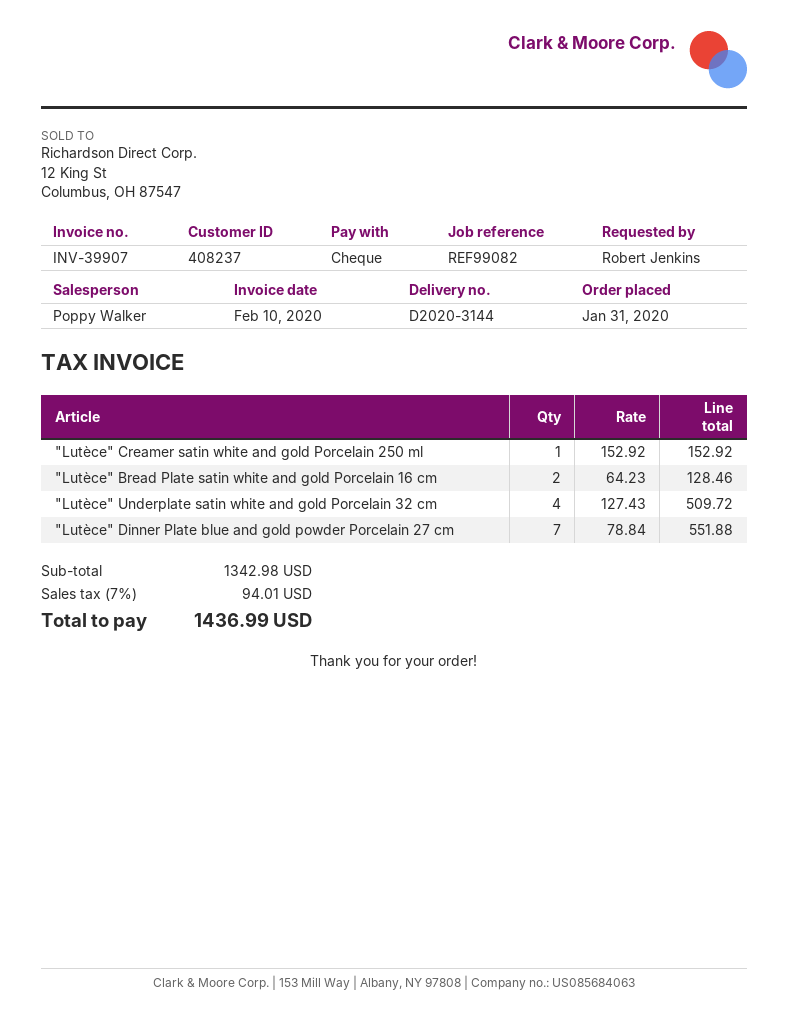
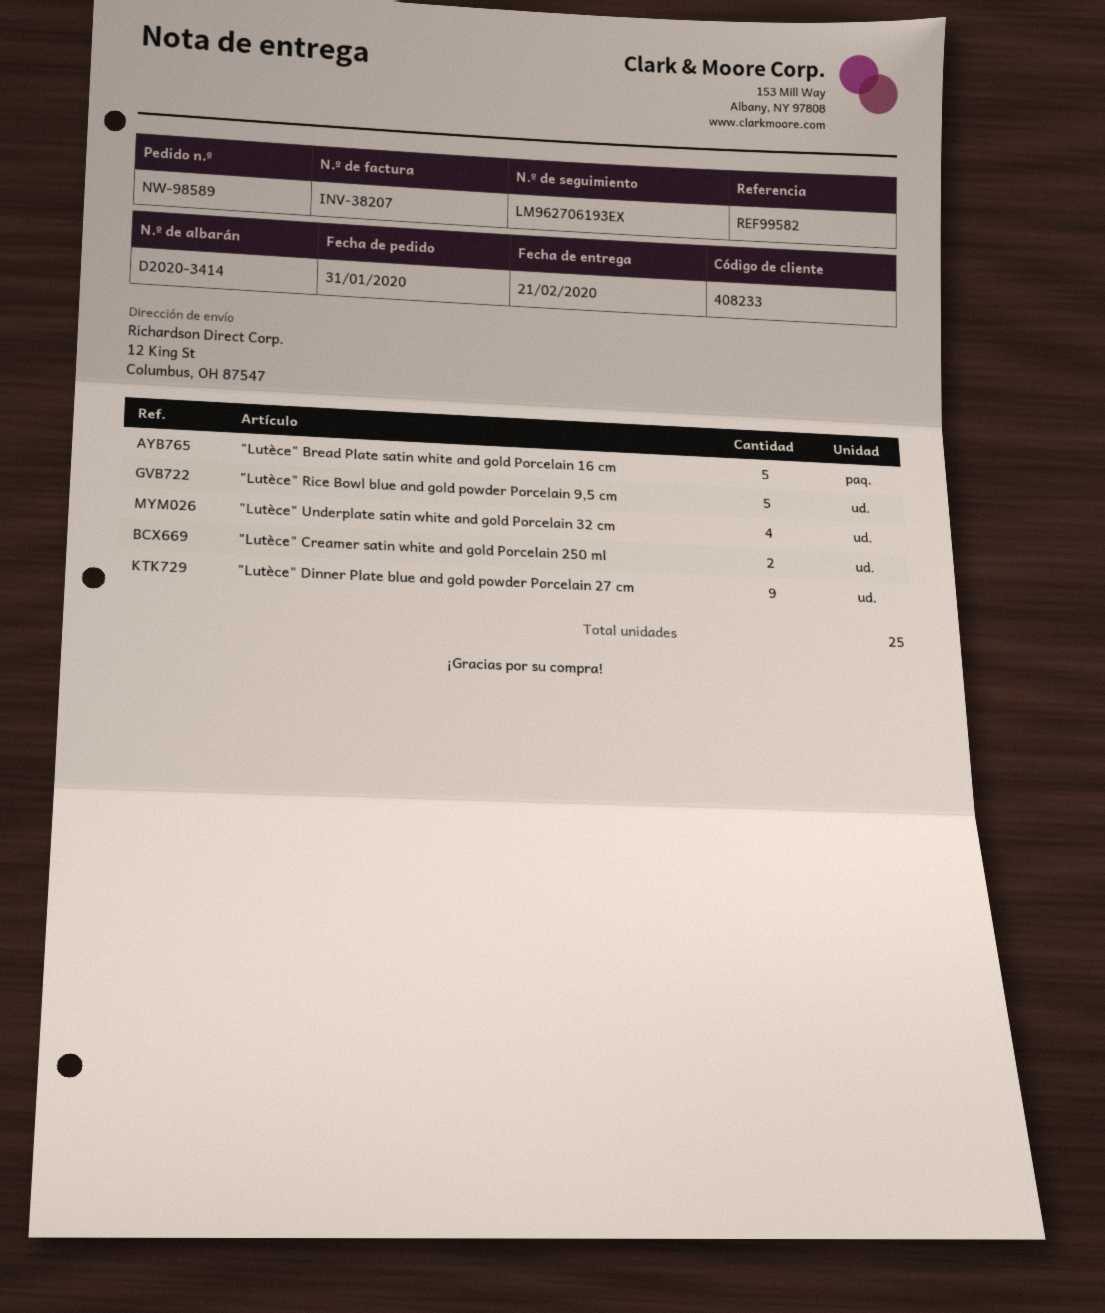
delivery note number: D2020-3144 -> D2020-3414
invoice number: INV-39907 -> INV-38207
customer number: 408237 -> 408233
reference: REF99082 -> REF99582
"Lutèce" Creamer satin white and gold Porcelain 250 ml: 1 -> 2
"Lutèce" Bread Plate satin white and gold Porcelain 16 cm: 2 -> 5
"Lutèce" Dinner Plate blue and gold powder Porcelain 27 cm: 7 -> 9
"Lutèce" Rice Bowl blue and gold powder Porcelain 9,5 cm: none -> 5

